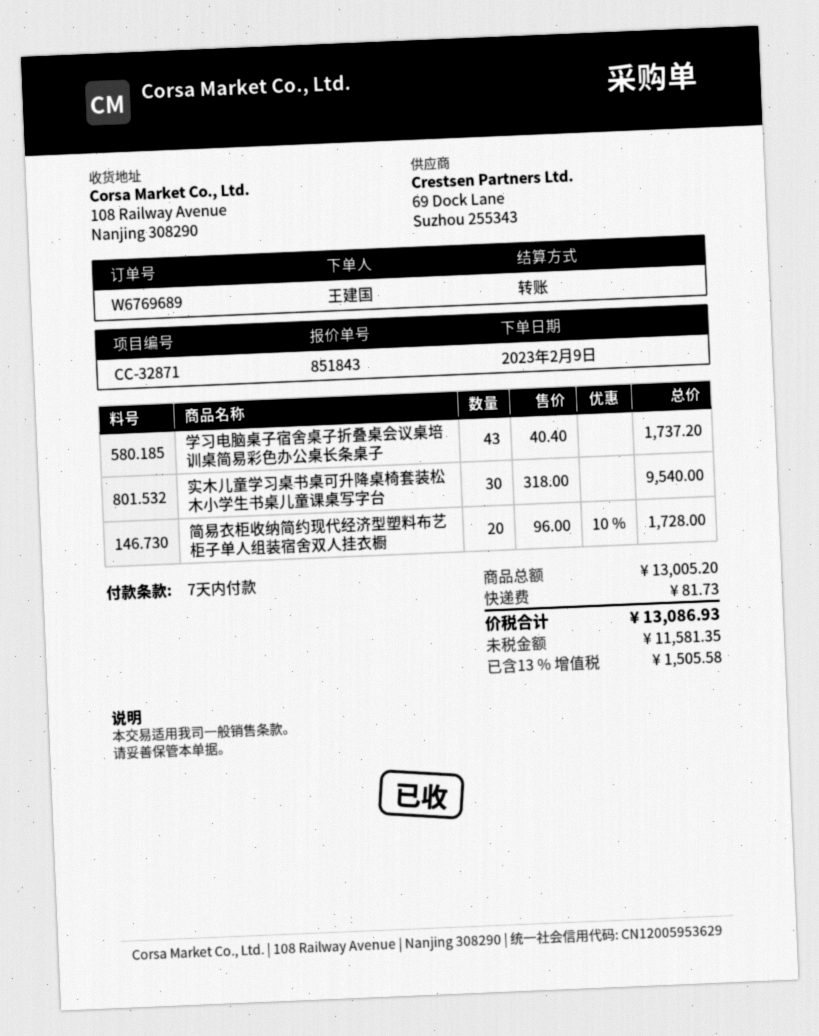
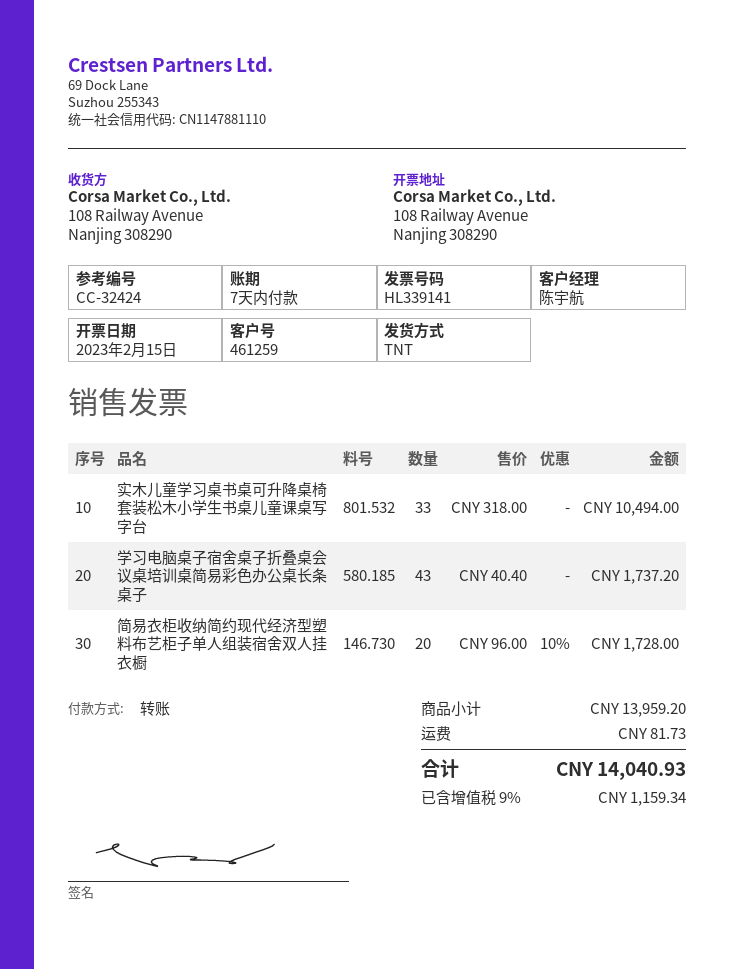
reference: CC-32871 -> CC-32424
实木儿童学习桌书桌可升降桌椅套装松木小学生书桌儿童课桌写字台: 30 x 318.00 = 9540.00 -> 33 x 318.00 = 10494.00
subtotal: 13005.20 -> 13959.20
tax: 13% = 1505.58 -> 9% = 1159.34
total: 13086.93 -> 14040.93

